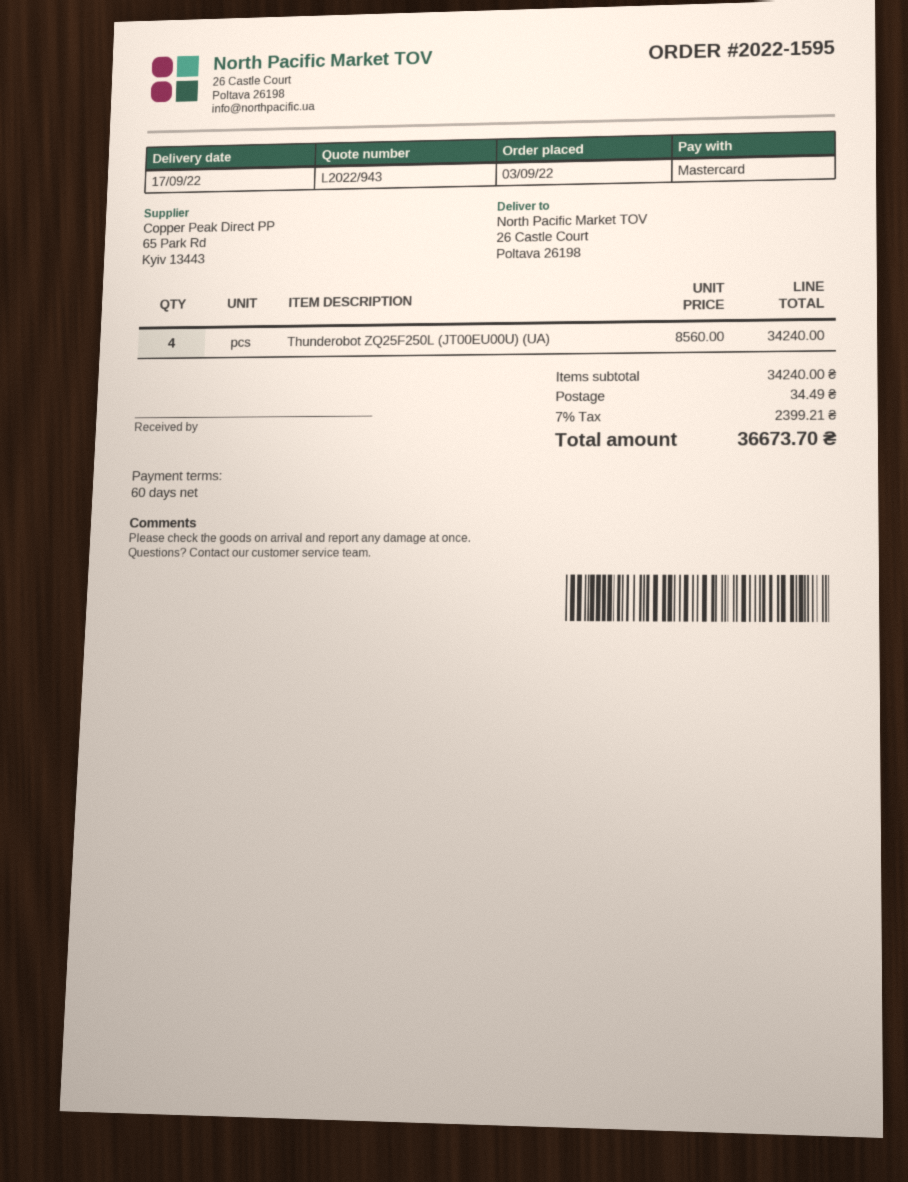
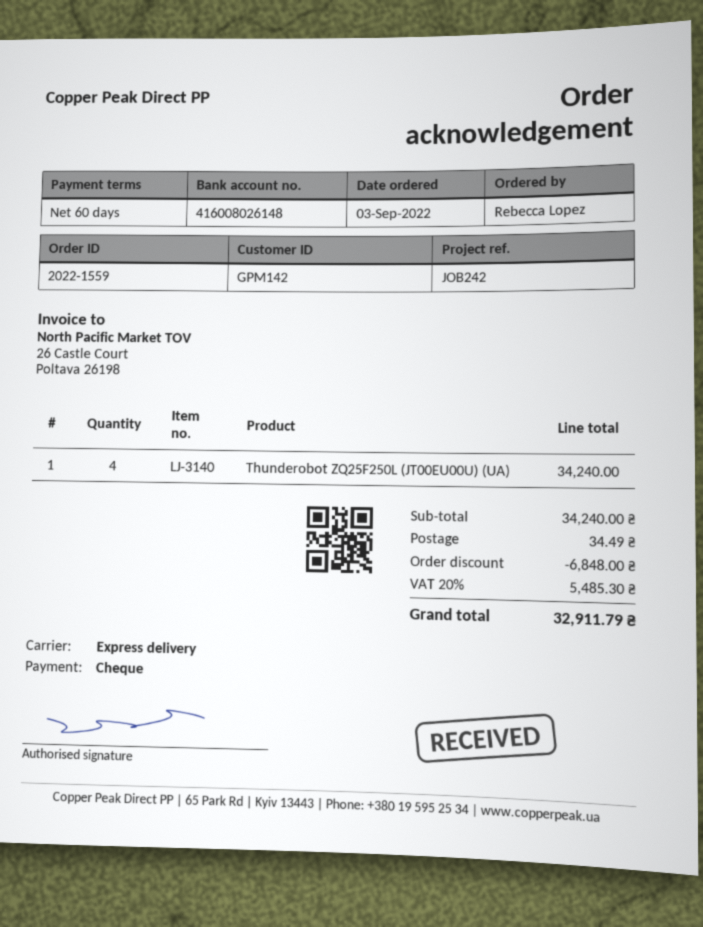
order number: 2022-1595 -> 2022-1559
payment method: Mastercard -> cheque
discount: none -> 6848.00
tax: 7% = 2399.21 -> 20% = 5485.30
total: 36673.70 -> 32911.79

